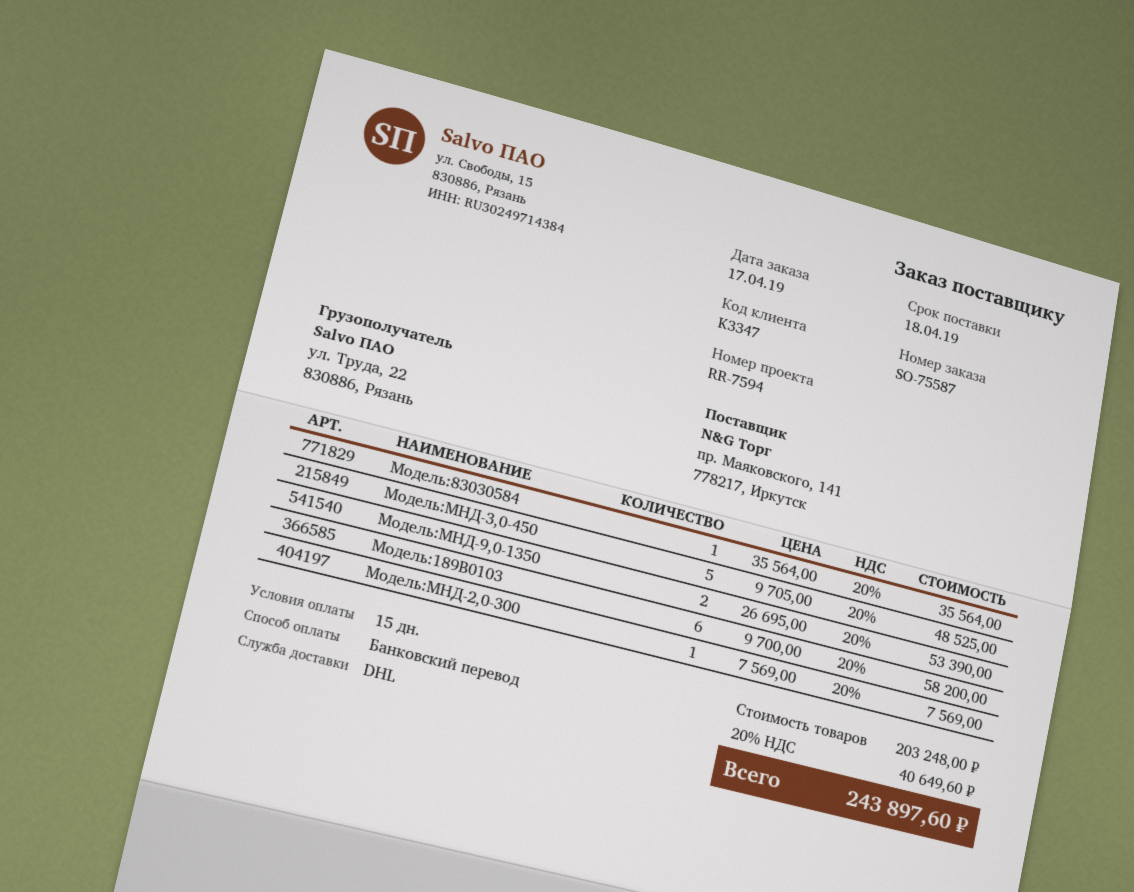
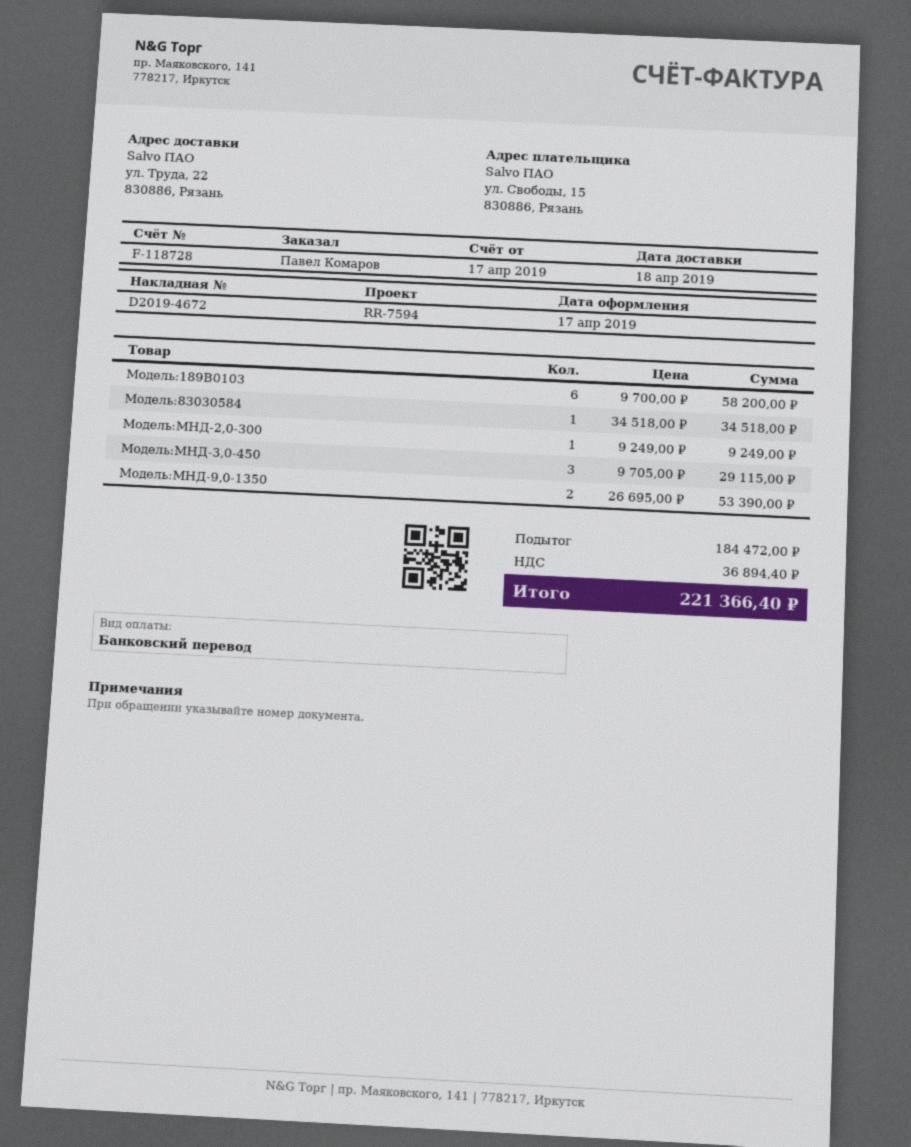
Модель:83030584: 1 x 35564.00 = 35564.00 -> 1 x 34518.00 = 34518.00
Модель:МНД-3,0-450: 5 x 9705.00 = 48525.00 -> 3 x 9705.00 = 29115.00
Модель:МНД-2,0-300: 1 x 7569.00 = 7569.00 -> 1 x 9249.00 = 9249.00
subtotal: 203248.00 -> 184472.00
tax: 40649.60 -> 36894.40
total: 243897.60 -> 221366.40

